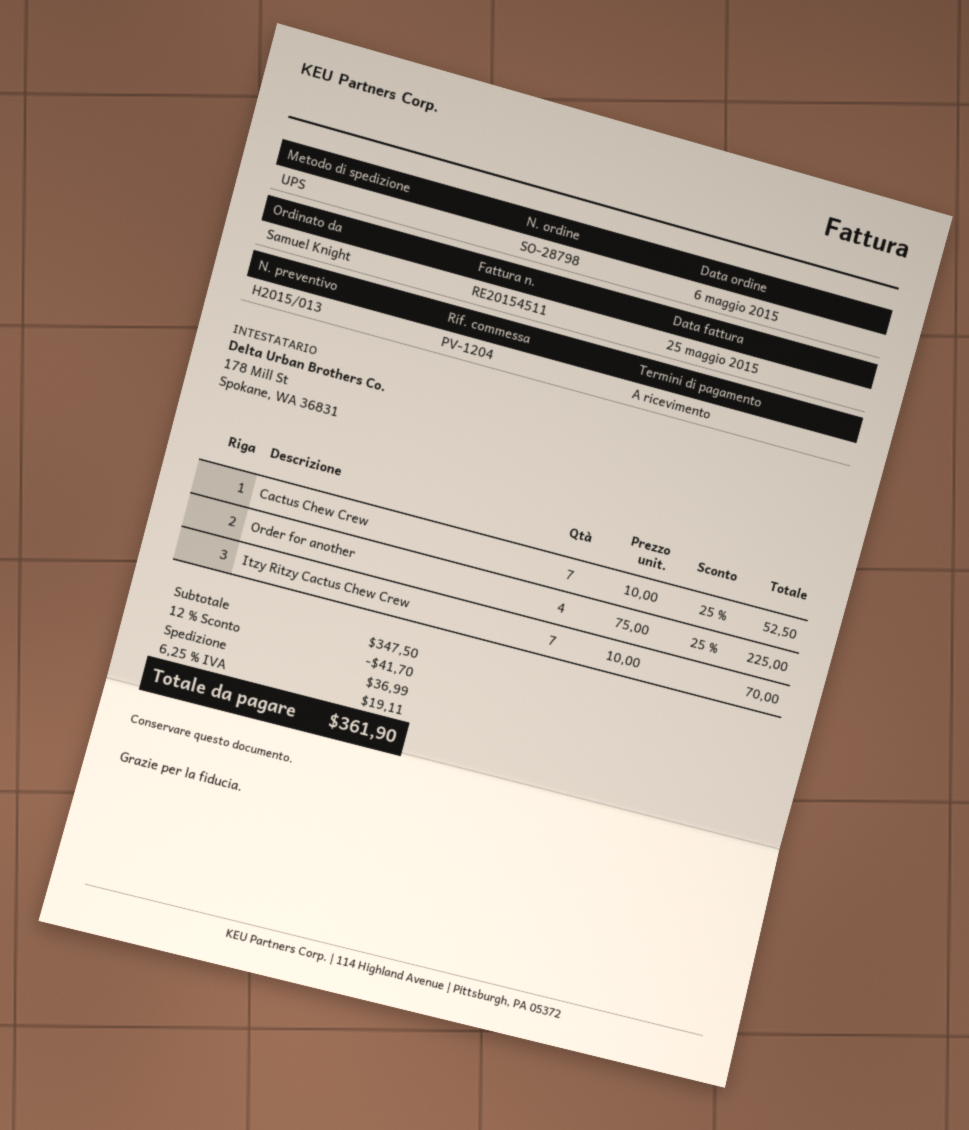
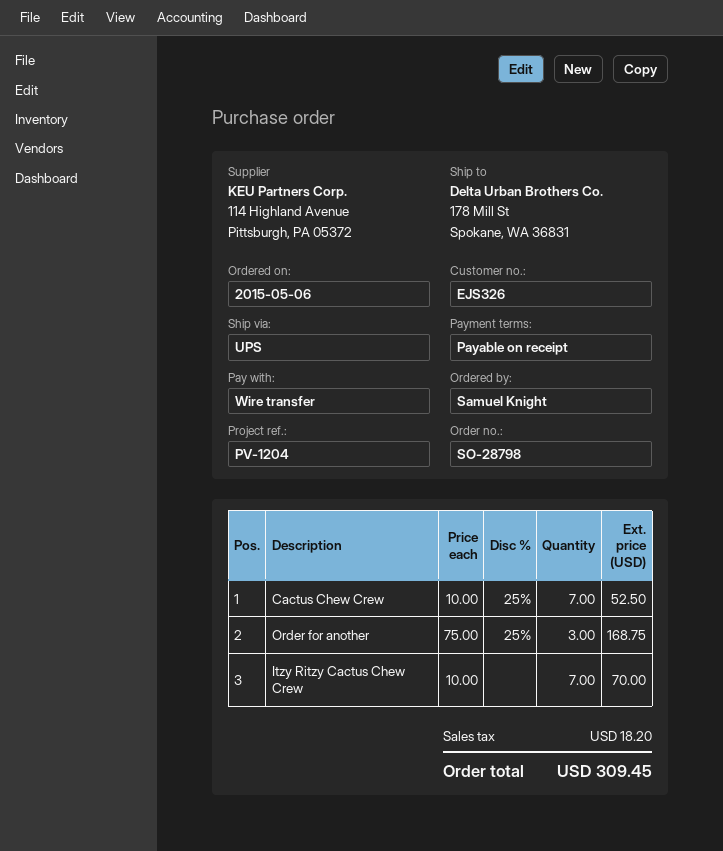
Order for another: 4 x 75.00 - 25% = 225.00 -> 3 x 75.00 - 25% = 168.75
discount: 12% = 41.70 -> none
shipping: 36.99 -> none
tax: 19.11 -> 18.20
total: 361.90 -> 309.45

